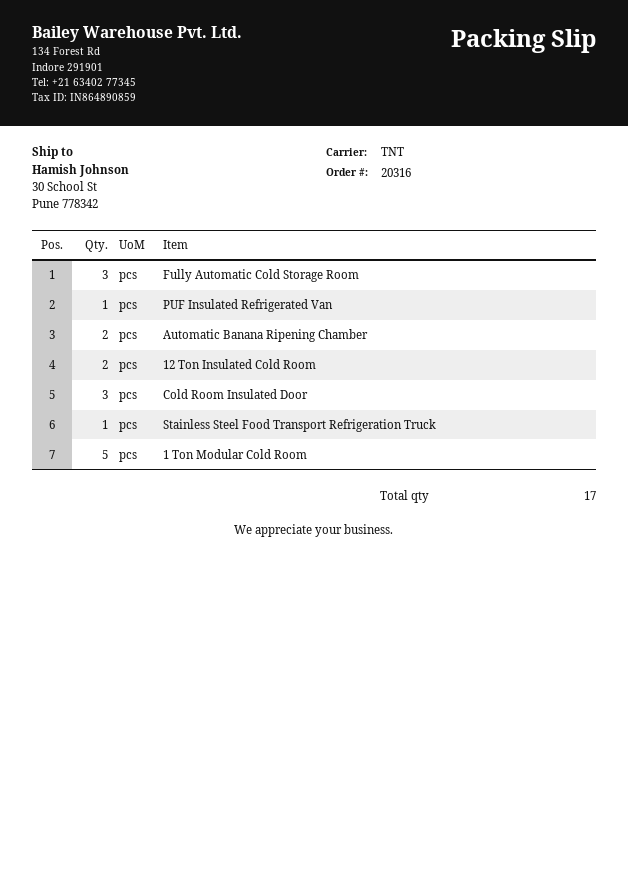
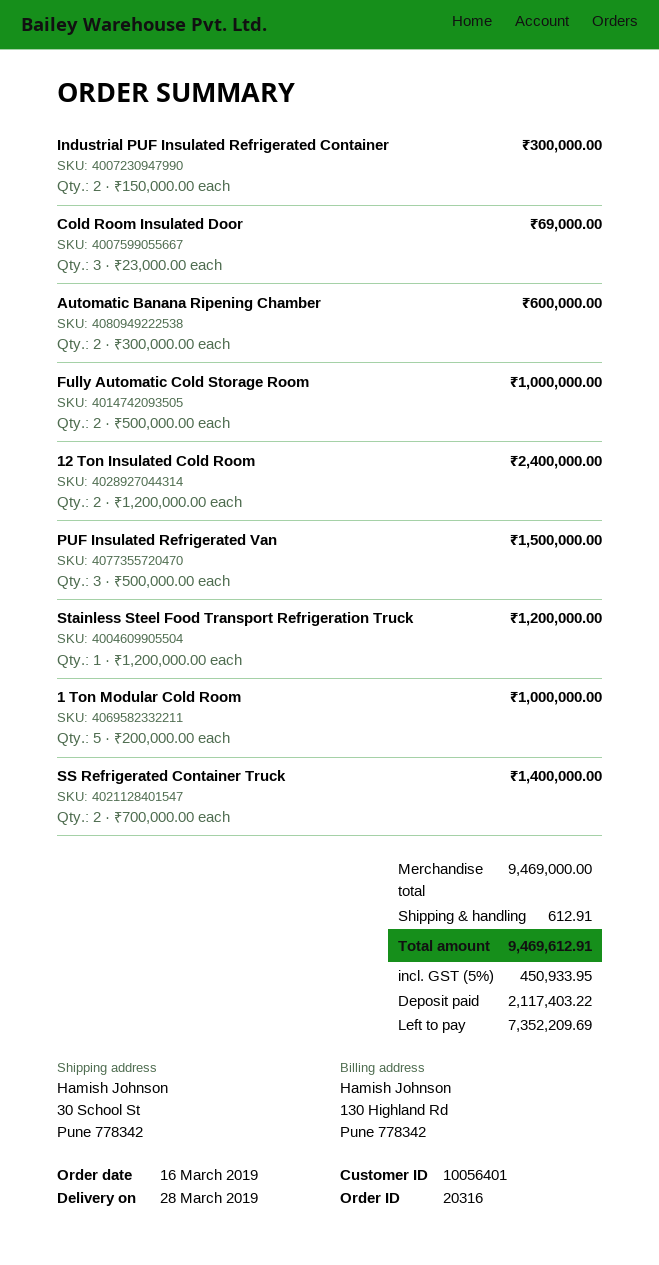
Fully Automatic Cold Storage Room: 3 -> 2
PUF Insulated Refrigerated Van: 1 -> 3
Industrial PUF Insulated Refrigerated Container: none -> 2
SS Refrigerated Container Truck: none -> 2

